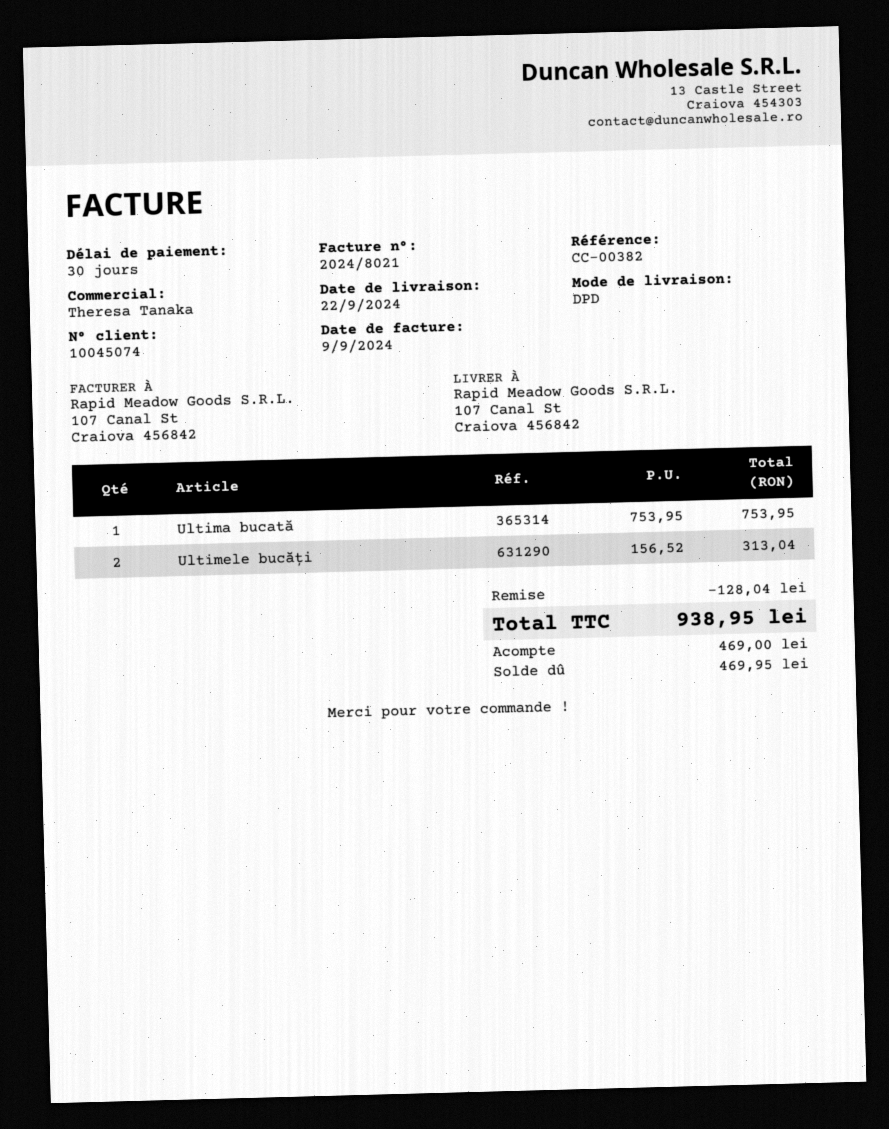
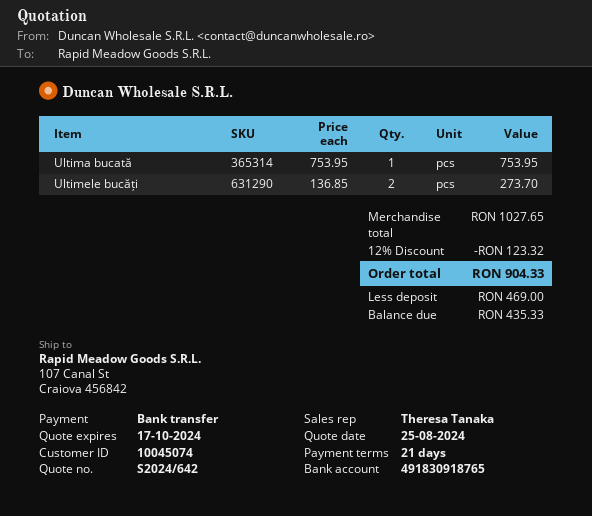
payment terms: 30 days -> 21 days
Ultimele bucăți: 2 x 156.52 = 313.04 -> 2 x 136.85 = 273.70
discount: 128.04 -> 123.32
total: 938.95 -> 904.33
balance: 469.95 -> 435.33

